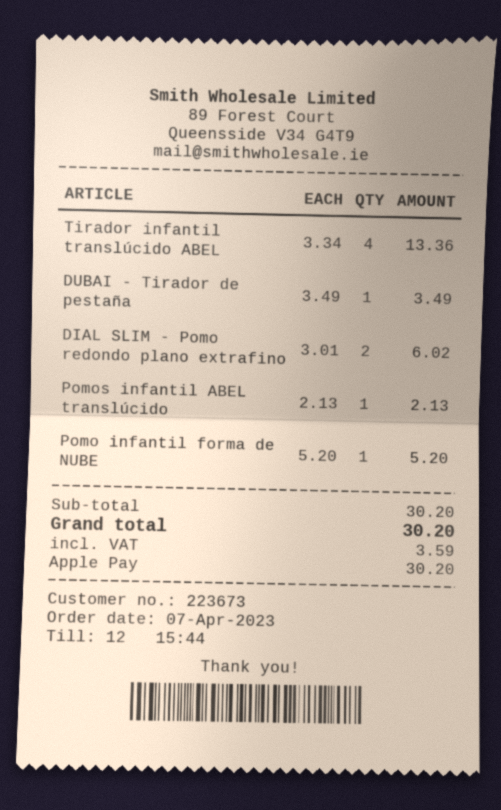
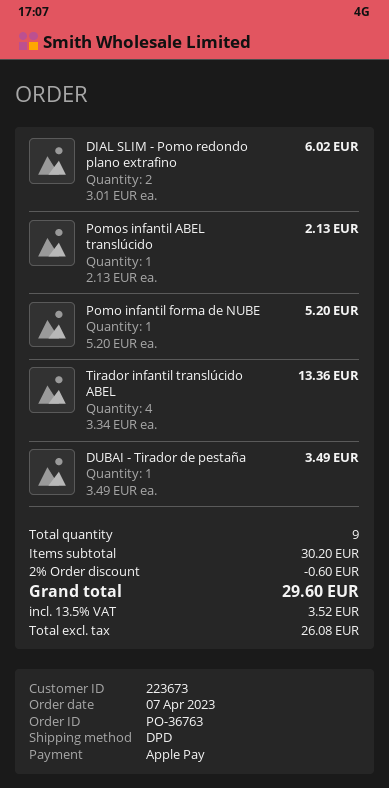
discount: none -> 2% = 0.60
tax: 3.59 -> 3.52
total: 30.20 -> 29.60

